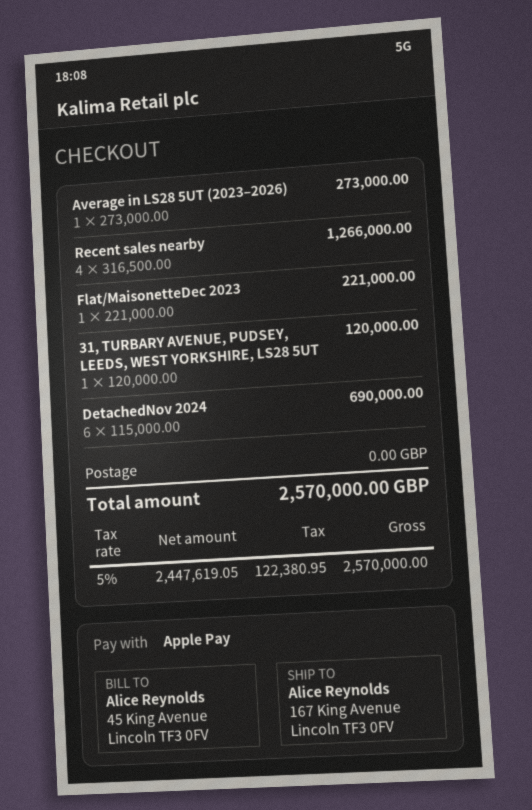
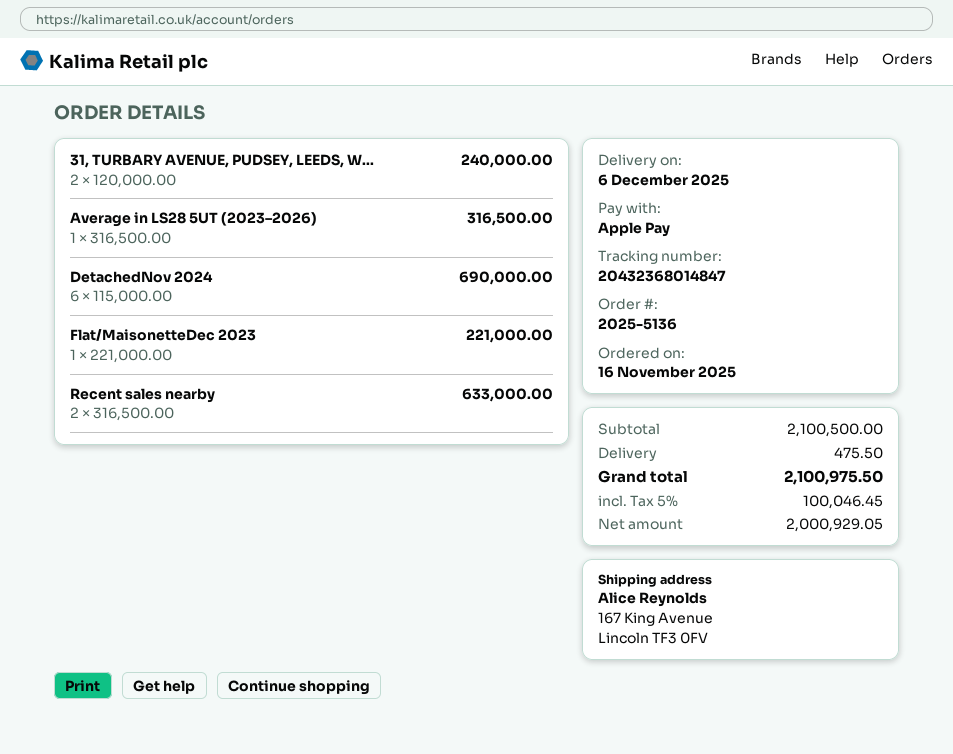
Average in LS28 5UT (2023–2026): 1 x 273000.00 = 273000.00 -> 1 x 316500.00 = 316500.00
Recent sales nearby: 4 x 316500.00 = 1266000.00 -> 2 x 316500.00 = 633000.00
31, TURBARY AVENUE, PUDSEY, LEEDS, WEST YORKSHIRE, LS28 5UT: 1 x 120000.00 = 120000.00 -> 2 x 120000.00 = 240000.00
shipping: 0.00 -> 475.50
net: 2447619.05 -> 2000929.05
tax: 5% = 122380.95 -> 5% = 100046.45
total: 2570000.00 -> 2100975.50

